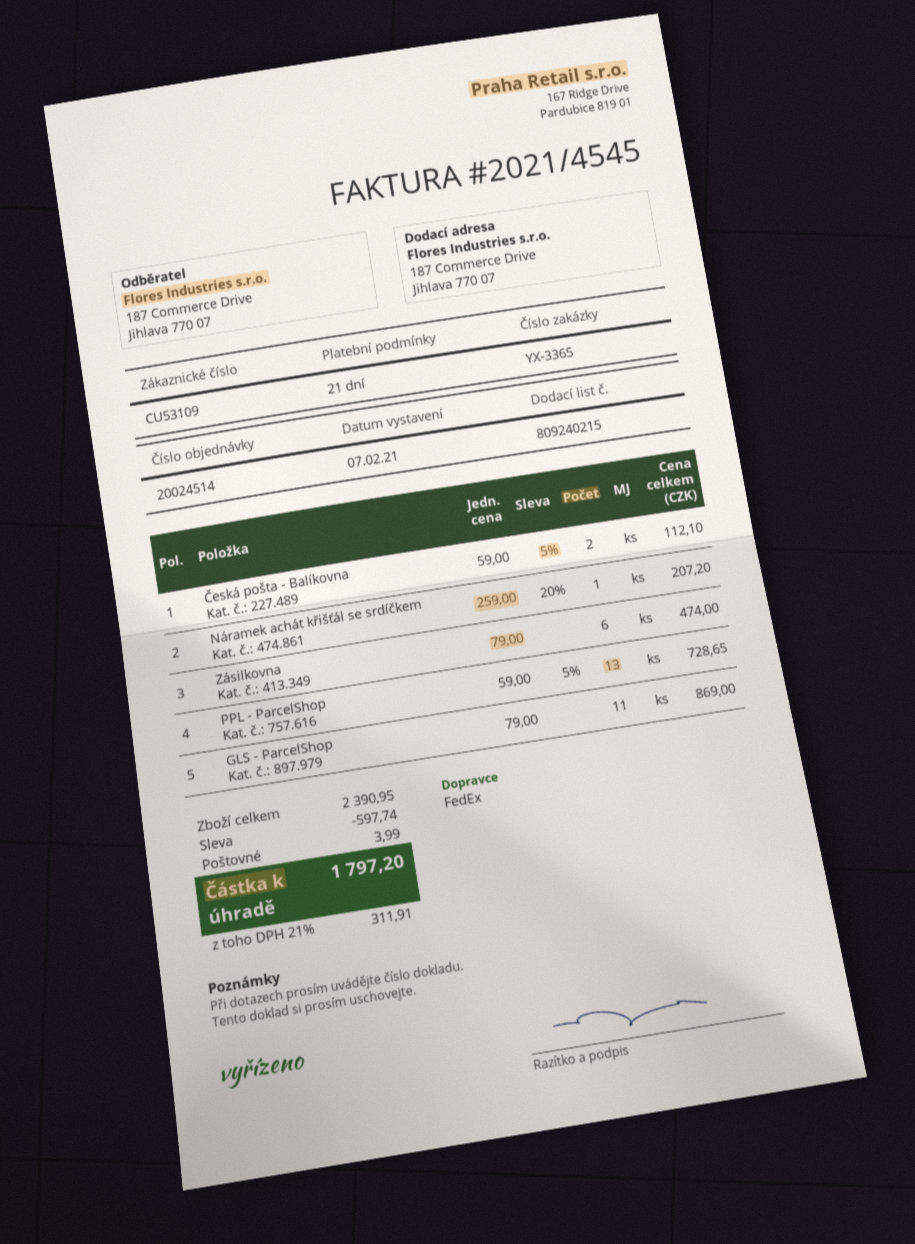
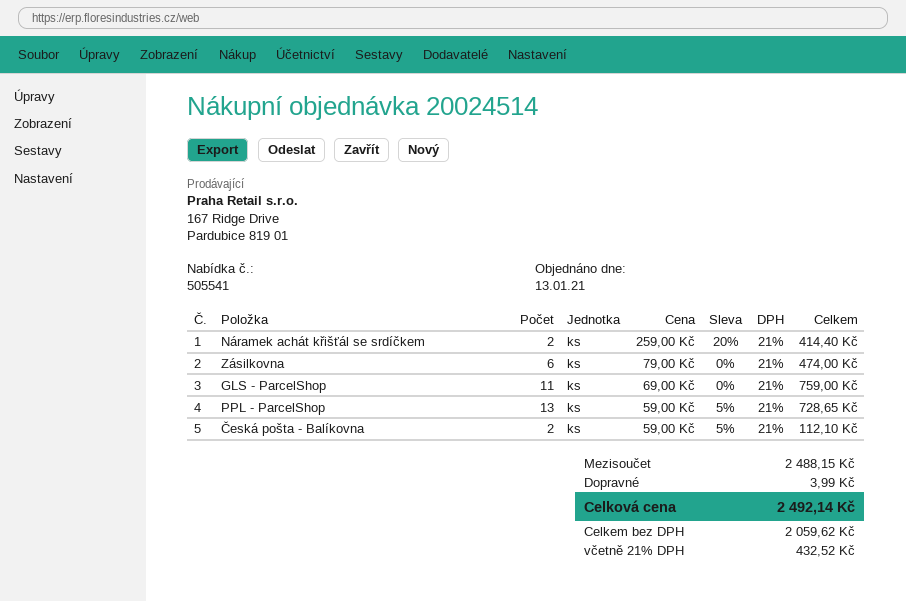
Náramek achát křišťál se srdíčkem: 1 x 259.00 - 20% = 207.20 -> 2 x 259.00 - 20% = 414.40
GLS - ParcelShop: 11 x 79.00 = 869.00 -> 11 x 69.00 = 759.00
subtotal: 2390.95 -> 2488.15
discount: 597.74 -> none
tax: 21% = 311.91 -> 21% = 432.52
total: 1797.20 -> 2492.14

